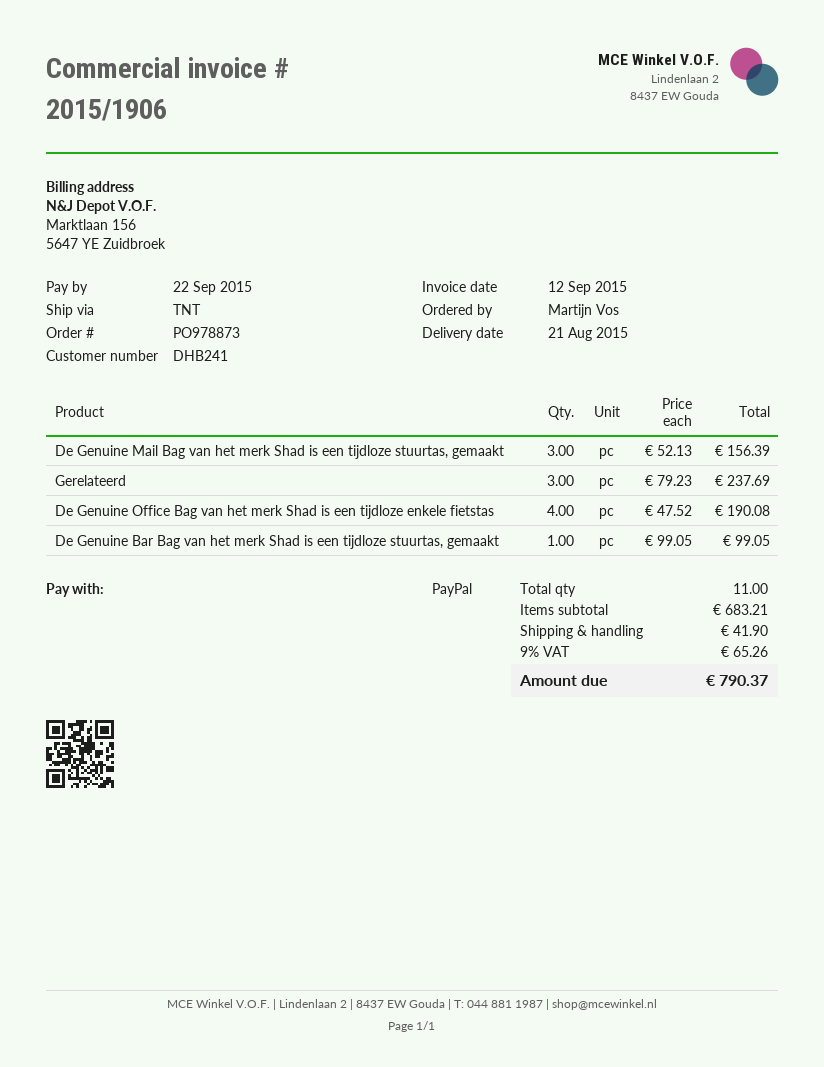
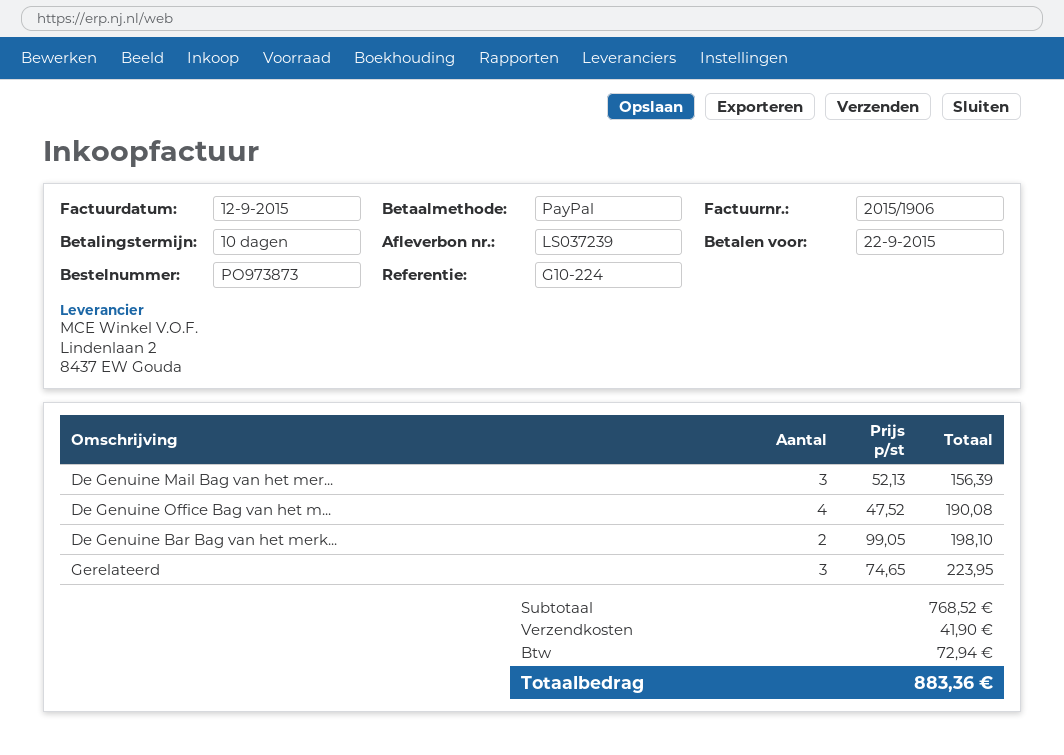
order number: PO978873 -> PO973873
Gerelateerd: 3 x 79.23 = 237.69 -> 3 x 74.65 = 223.95
De Genuine Bar Bag van het merk Shad is een tijdloze stuurtas, gemaakt: 1 x 99.05 = 99.05 -> 2 x 99.05 = 198.10
subtotal: 683.21 -> 768.52
tax: 65.26 -> 72.94
total: 790.37 -> 883.36

